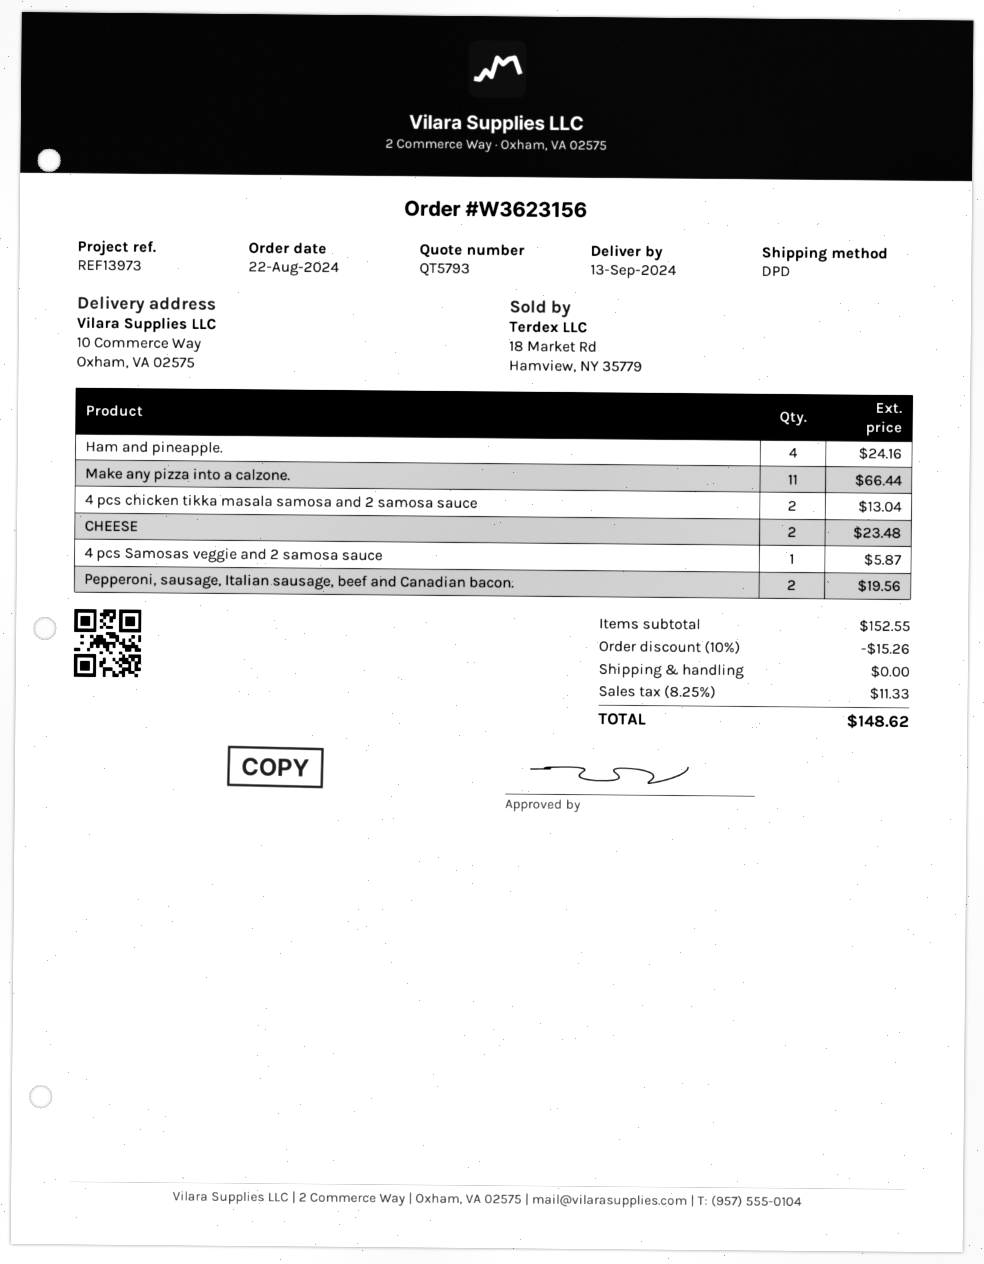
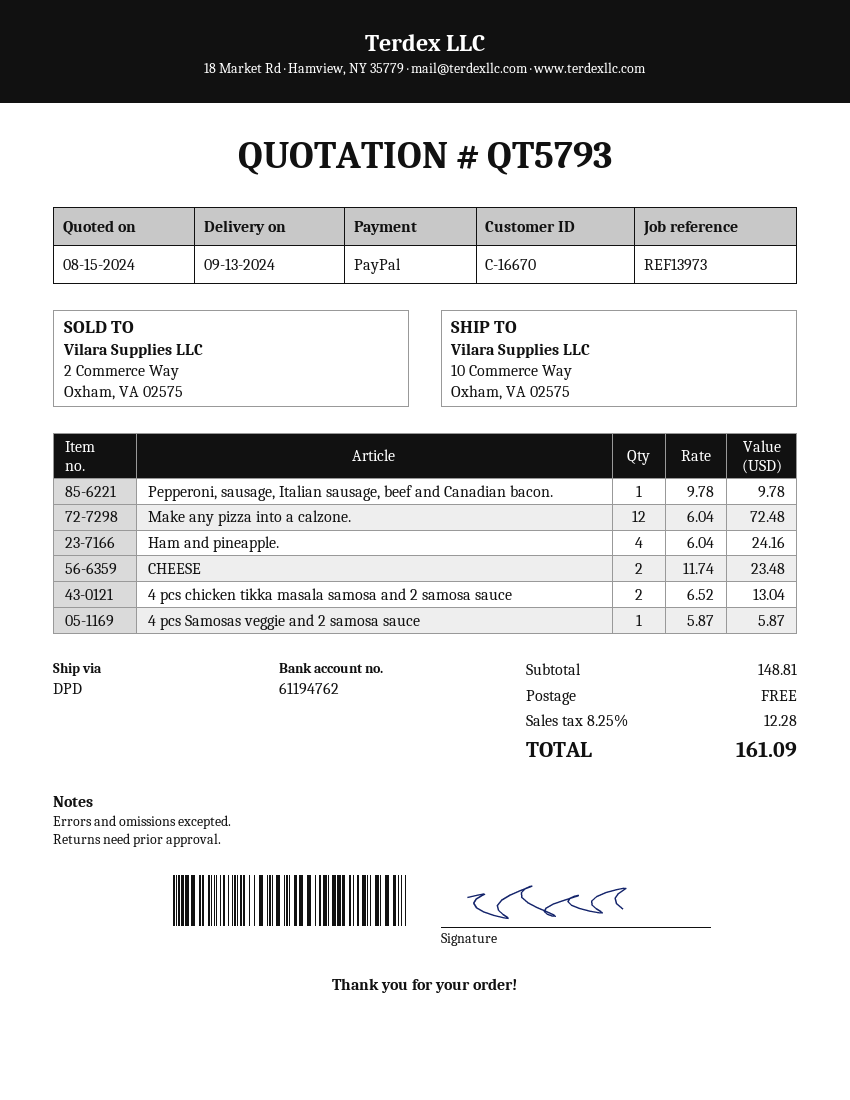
Make any pizza into a calzone.: 11 for 66.44 -> 12 for 72.48
Pepperoni, sausage, Italian sausage, beef and Canadian bacon.: 2 for 19.56 -> 1 for 9.78
subtotal: 152.55 -> 148.81
discount: 10% = 15.26 -> none
tax: 8.25% = 11.33 -> 8.25% = 12.28
total: 148.62 -> 161.09

